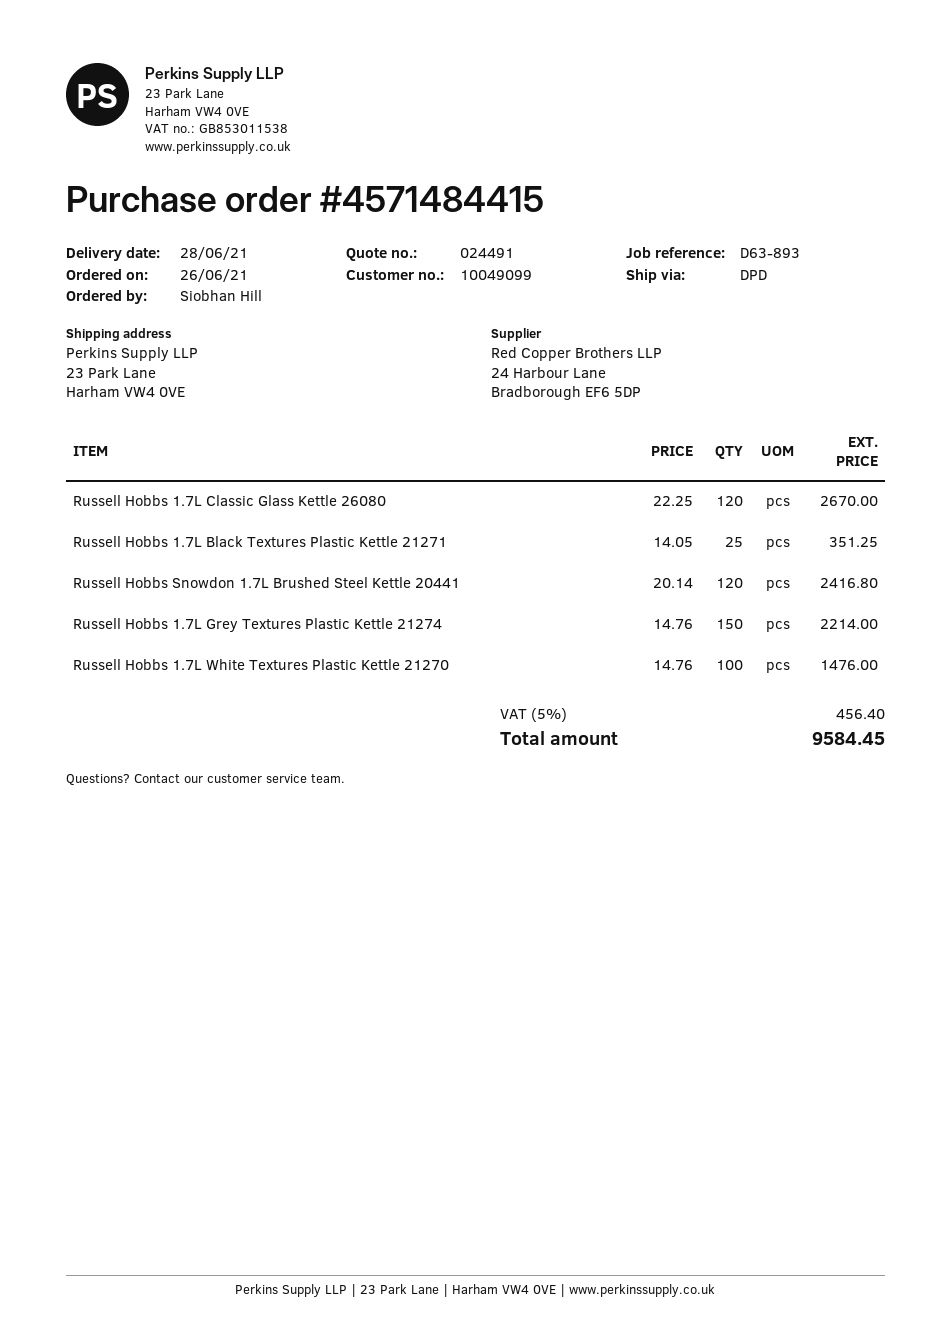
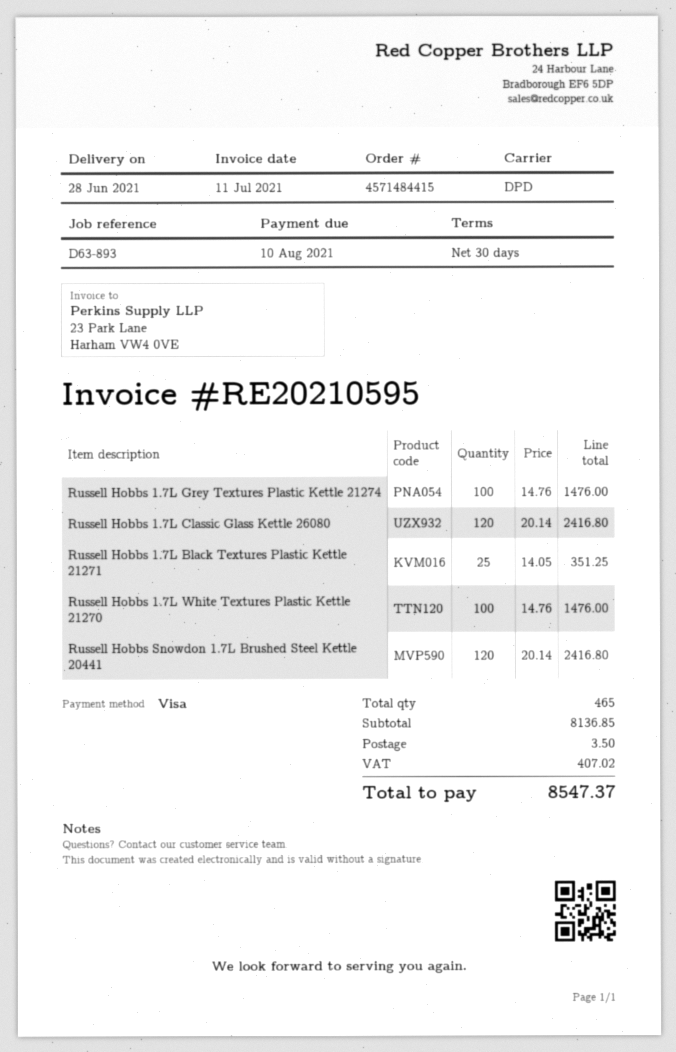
Russell Hobbs 1.7L Classic Glass Kettle 26080: 120 x 22.25 = 2670.00 -> 120 x 20.14 = 2416.80
Russell Hobbs 1.7L Grey Textures Plastic Kettle 21274: 150 x 14.76 = 2214.00 -> 100 x 14.76 = 1476.00
shipping: none -> 3.50
tax: 456.40 -> 407.02
total: 9584.45 -> 8547.37

